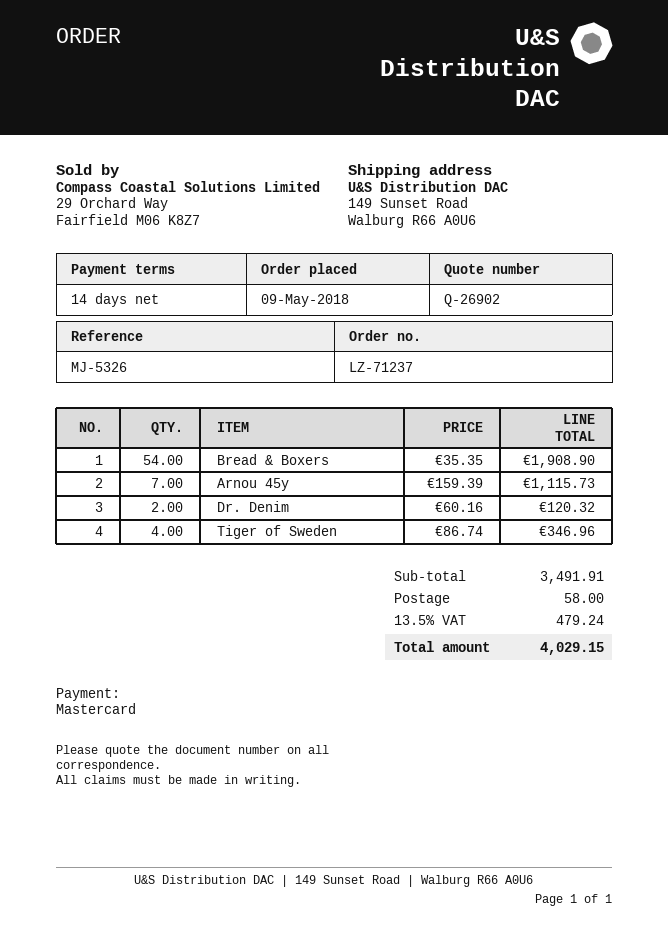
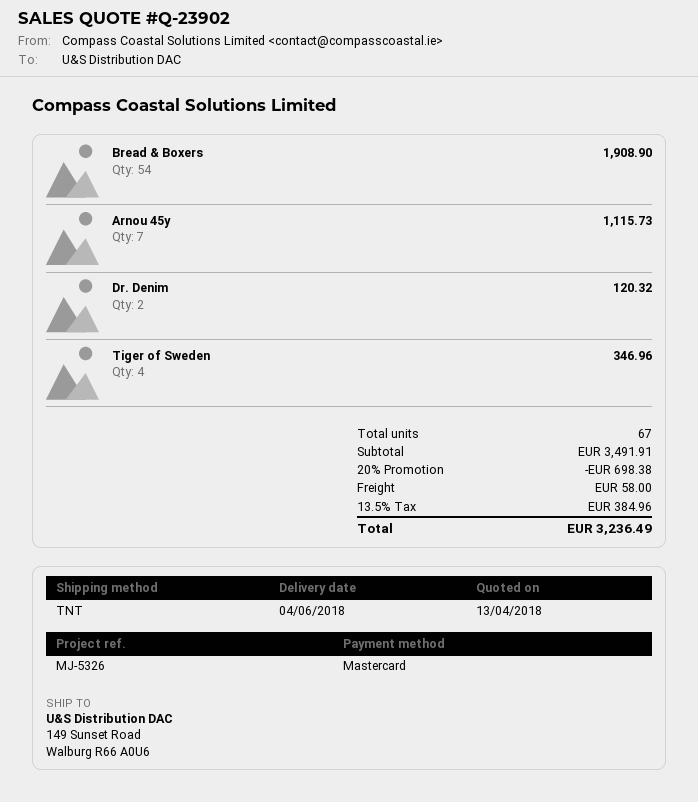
quote number: Q-26902 -> Q-23902
discount: none -> 20% = 698.38
tax: 13.5% = 479.24 -> 13.5% = 384.96
total: 4029.15 -> 3236.49

